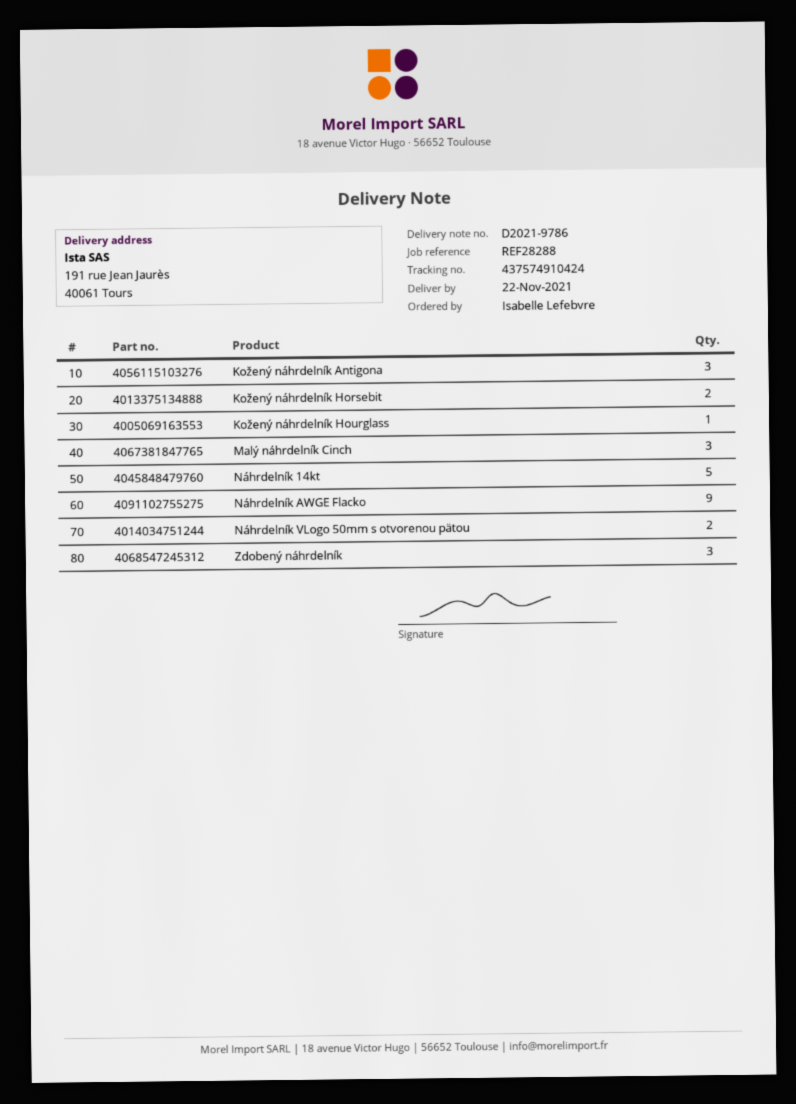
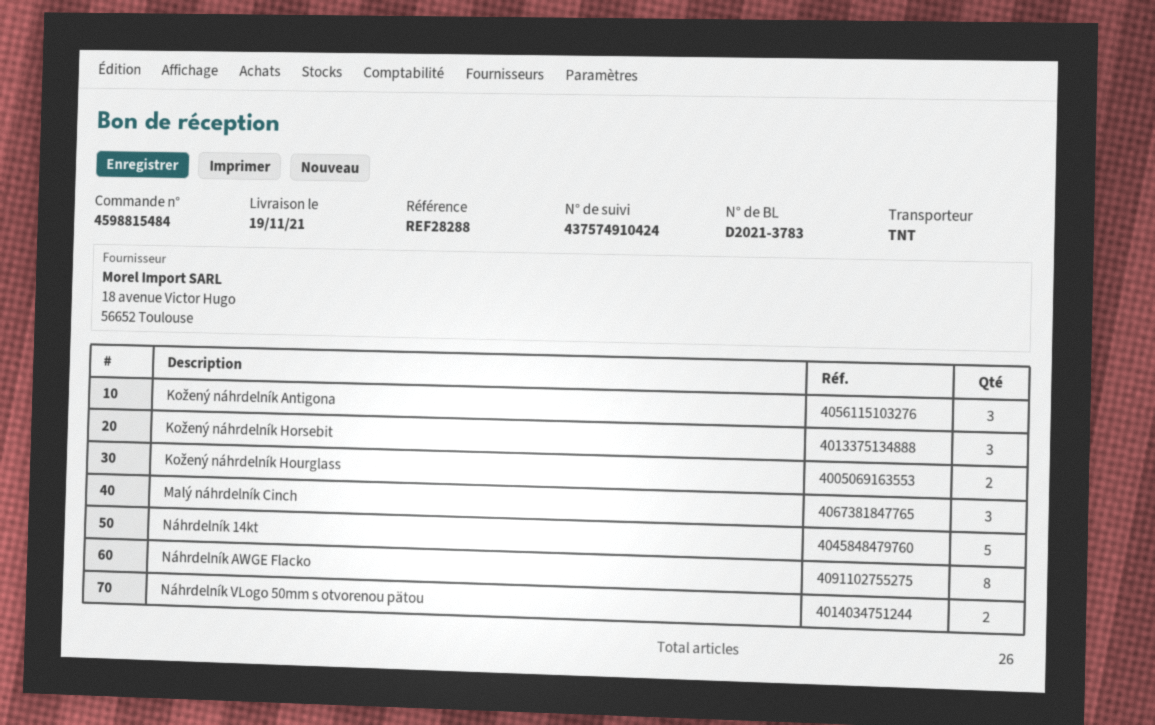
delivery note number: D2021-9786 -> D2021-3783
delivery date: 2021-11-22 -> 2021-11-19
Kožený náhrdelník Horsebit: 2 -> 3
Kožený náhrdelník Hourglass: 1 -> 2
Náhrdelník AWGE Flacko: 9 -> 8
Zdobený náhrdelník: 3 -> none

